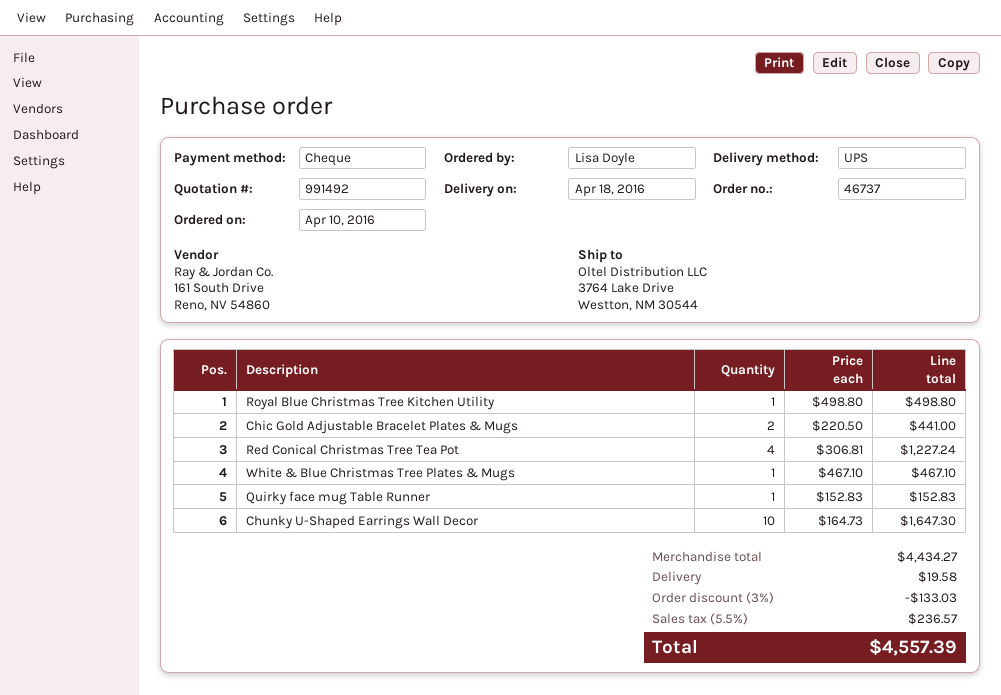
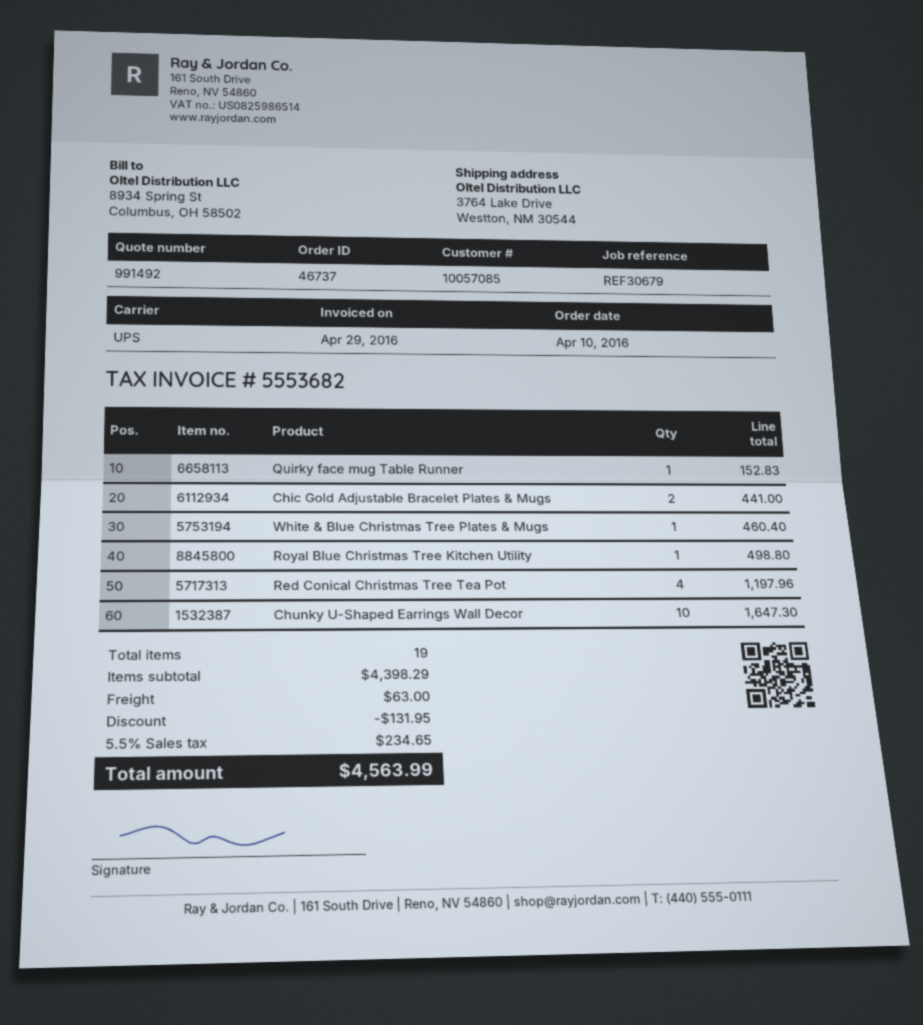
Red Conical Christmas Tree Tea Pot: 4 for 1227.24 -> 4 for 1197.96
White & Blue Christmas Tree Plates & Mugs: 1 for 467.10 -> 1 for 460.40
subtotal: 4434.27 -> 4398.29
discount: 133.03 -> 131.95
shipping: 19.58 -> 63.00
tax: 5.5% = 236.57 -> 5.5% = 234.65
total: 4557.39 -> 4563.99

